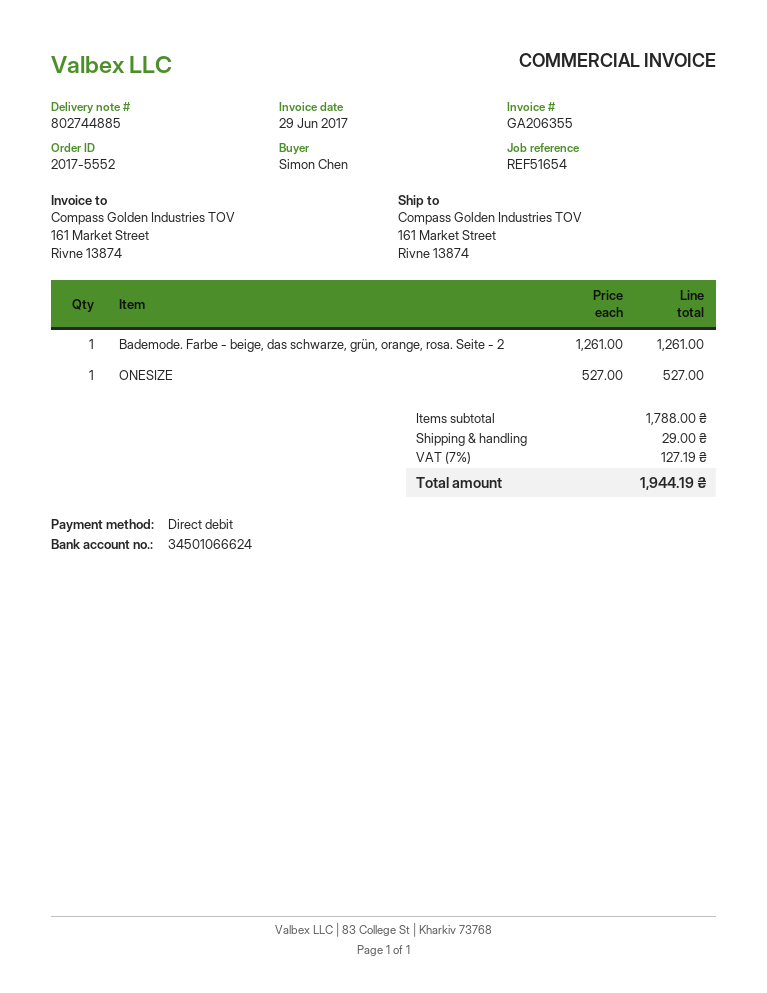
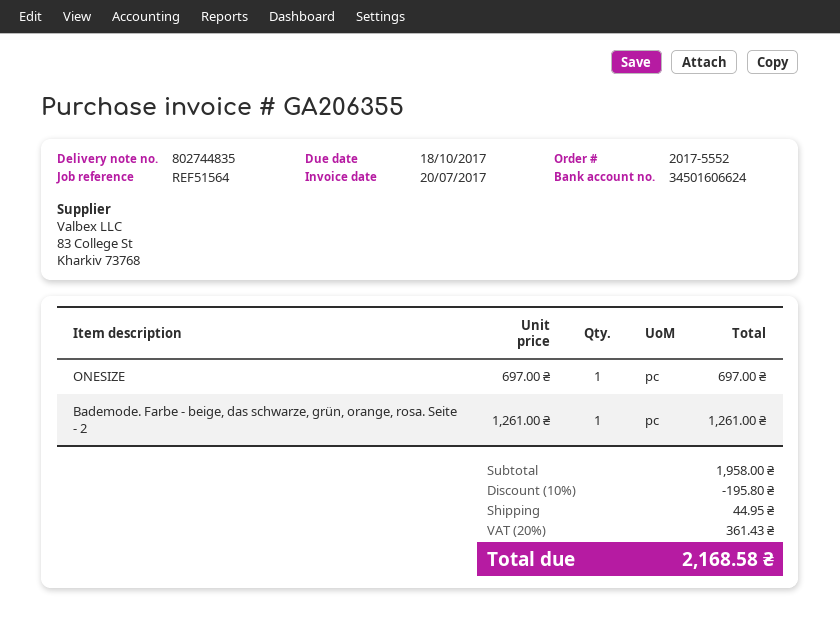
delivery note number: 802744885 -> 802744835
invoice date: 2017-06-29 -> 2017-07-20
reference: REF51654 -> REF51564
bank account: 34501066624 -> 34501606624
ONESIZE: 1 x 527.00 = 527.00 -> 1 x 697.00 = 697.00
subtotal: 1788.00 -> 1958.00
discount: none -> 10% = 195.80
shipping: 29.00 -> 44.95
tax: 7% = 127.19 -> 20% = 361.43
total: 1944.19 -> 2168.58

